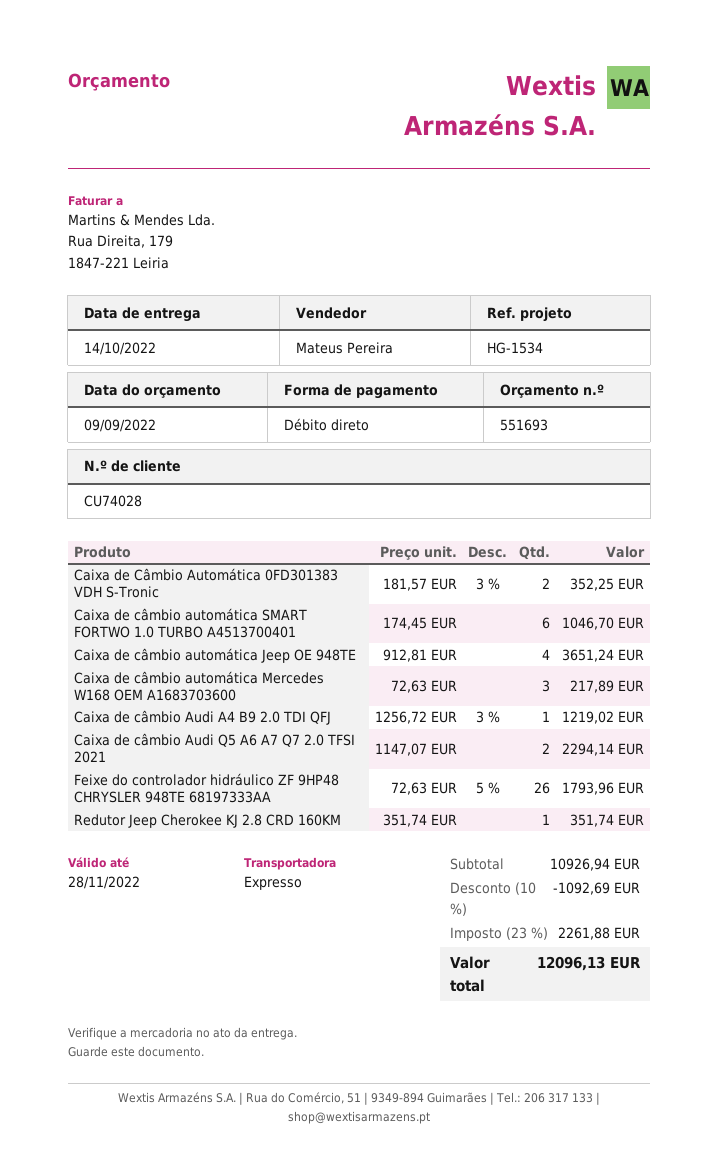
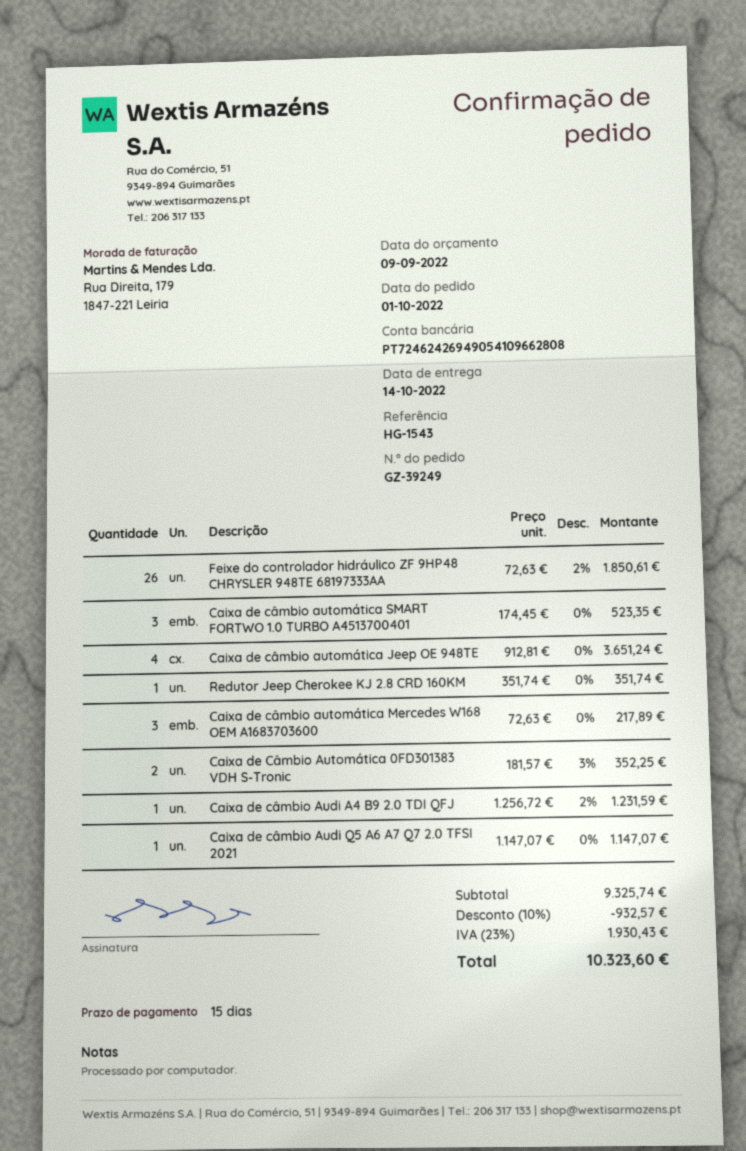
reference: HG-1534 -> HG-1543
Caixa de câmbio automática SMART FORTWO 1.0 TURBO A4513700401: 6 x 174.45 = 1046.70 -> 3 x 174.45 = 523.35
Caixa de câmbio Audi A4 B9 2.0 TDI QFJ: 1 x 1256.72 - 3% = 1219.02 -> 1 x 1256.72 - 2% = 1231.59
Caixa de câmbio Audi Q5 A6 A7 Q7 2.0 TFSI 2021: 2 x 1147.07 = 2294.14 -> 1 x 1147.07 = 1147.07
Feixe do controlador hidráulico ZF 9HP48 CHRYSLER 948TE 68197333AA: 26 x 72.63 - 5% = 1793.96 -> 26 x 72.63 - 2% = 1850.61
subtotal: 10926.94 -> 9325.74
discount: 10% = 1092.69 -> 10% = 932.57
tax: 23% = 2261.88 -> 23% = 1930.43
total: 12096.13 -> 10323.60

